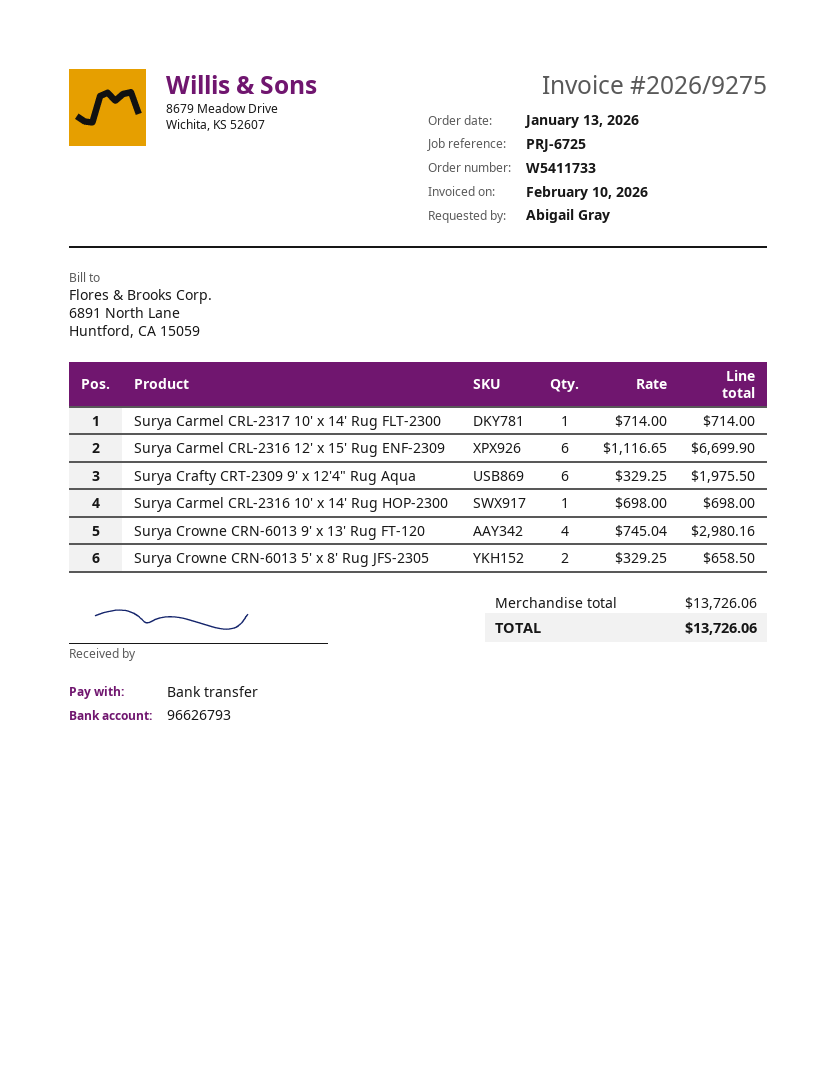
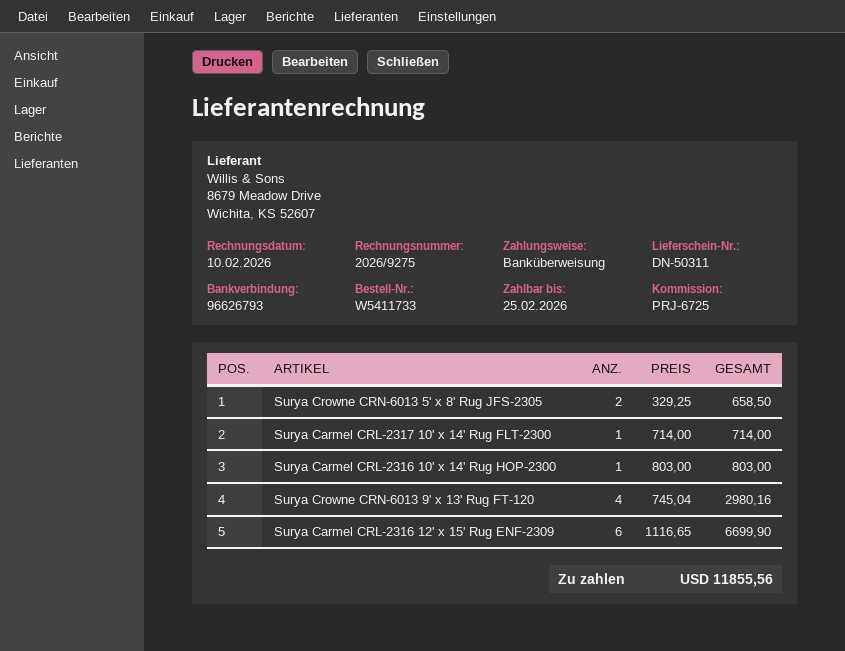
Surya Crafty CRT-2309 9' x 12'4" Rug Aqua: 6 x 329.25 = 1975.50 -> none
Surya Carmel CRL-2316 10' x 14' Rug HOP-2300: 1 x 698.00 = 698.00 -> 1 x 803.00 = 803.00
total: 13726.06 -> 11855.56

